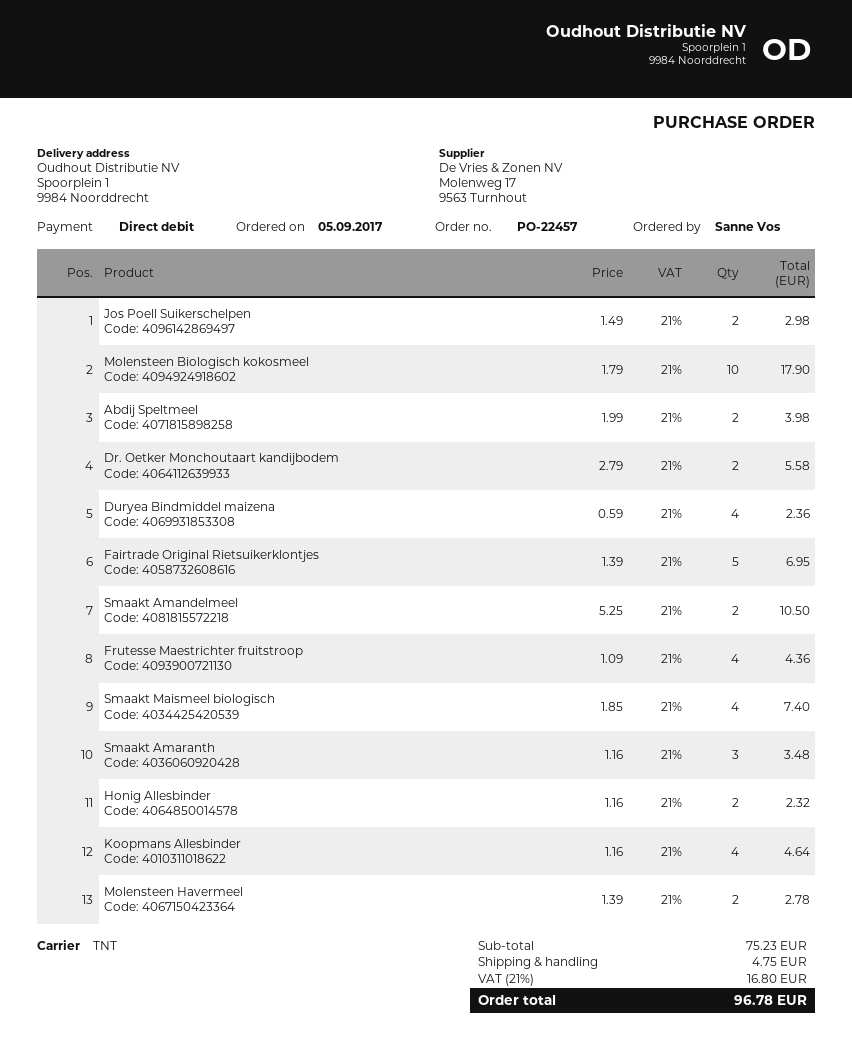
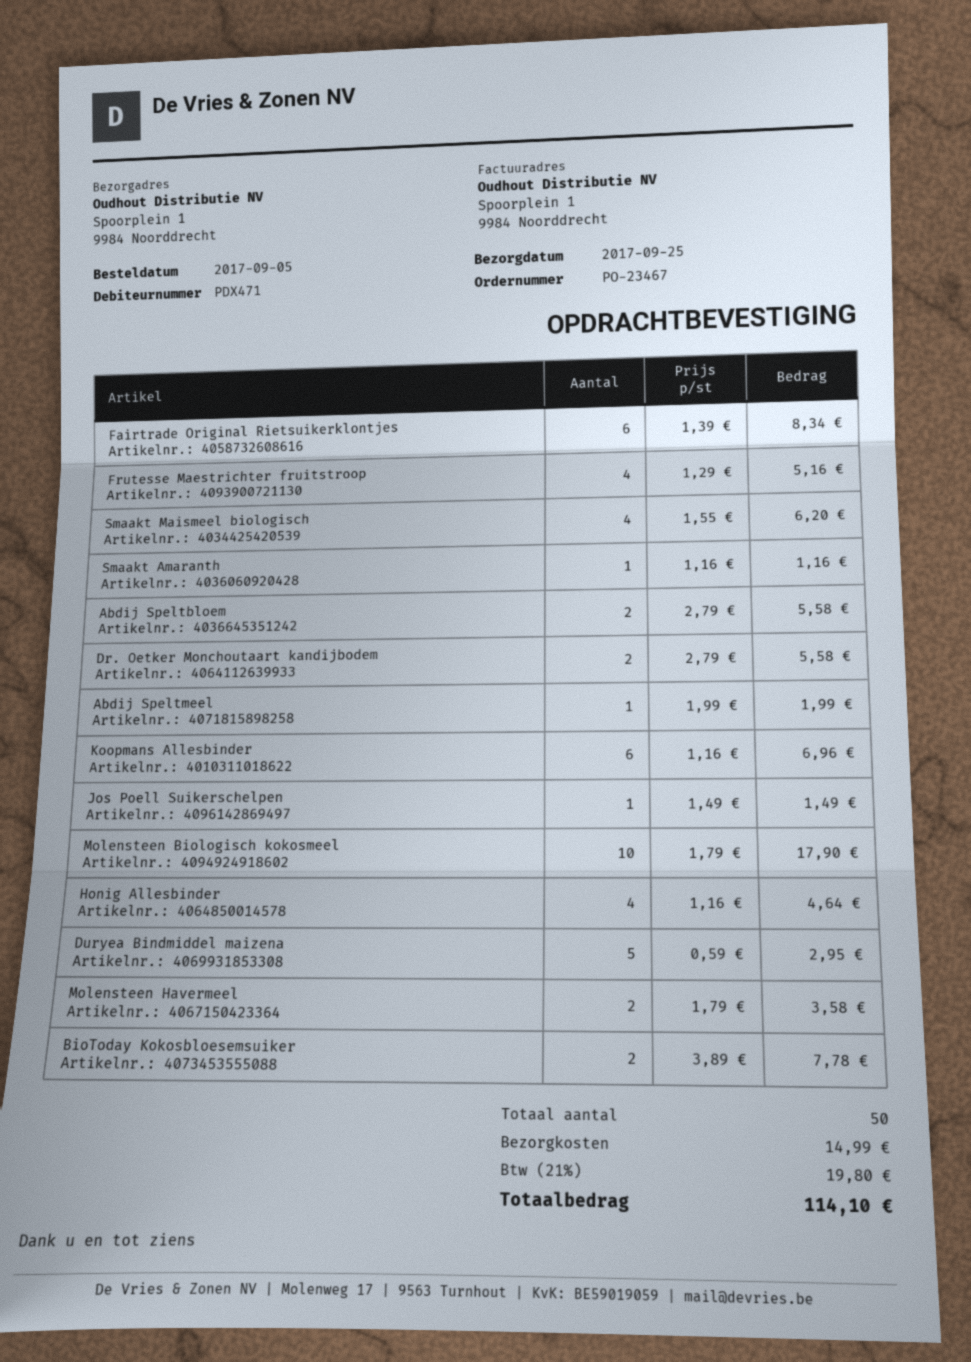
order number: PO-22457 -> PO-23467
Jos Poell Suikerschelpen: 2 x 1.49 = 2.98 -> 1 x 1.49 = 1.49
Abdij Speltmeel: 2 x 1.99 = 3.98 -> 1 x 1.99 = 1.99
Duryea Bindmiddel maizena: 4 x 0.59 = 2.36 -> 5 x 0.59 = 2.95
Fairtrade Original Rietsuikerklontjes: 5 x 1.39 = 6.95 -> 6 x 1.39 = 8.34
Smaakt Amandelmeel: 2 x 5.25 = 10.50 -> none
Frutesse Maestrichter fruitstroop: 4 x 1.09 = 4.36 -> 4 x 1.29 = 5.16
Smaakt Maismeel biologisch: 4 x 1.85 = 7.40 -> 4 x 1.55 = 6.20
Smaakt Amaranth: 3 x 1.16 = 3.48 -> 1 x 1.16 = 1.16
Honig Allesbinder: 2 x 1.16 = 2.32 -> 4 x 1.16 = 4.64
Koopmans Allesbinder: 4 x 1.16 = 4.64 -> 6 x 1.16 = 6.96
Molensteen Havermeel: 2 x 1.39 = 2.78 -> 2 x 1.79 = 3.58
Abdij Speltbloem: none -> 2 x 2.79 = 5.58
BioToday Kokosbloesemsuiker: none -> 2 x 3.89 = 7.78
shipping: 4.75 -> 14.99
tax: 21% = 16.80 -> 21% = 19.80
total: 96.78 -> 114.10

